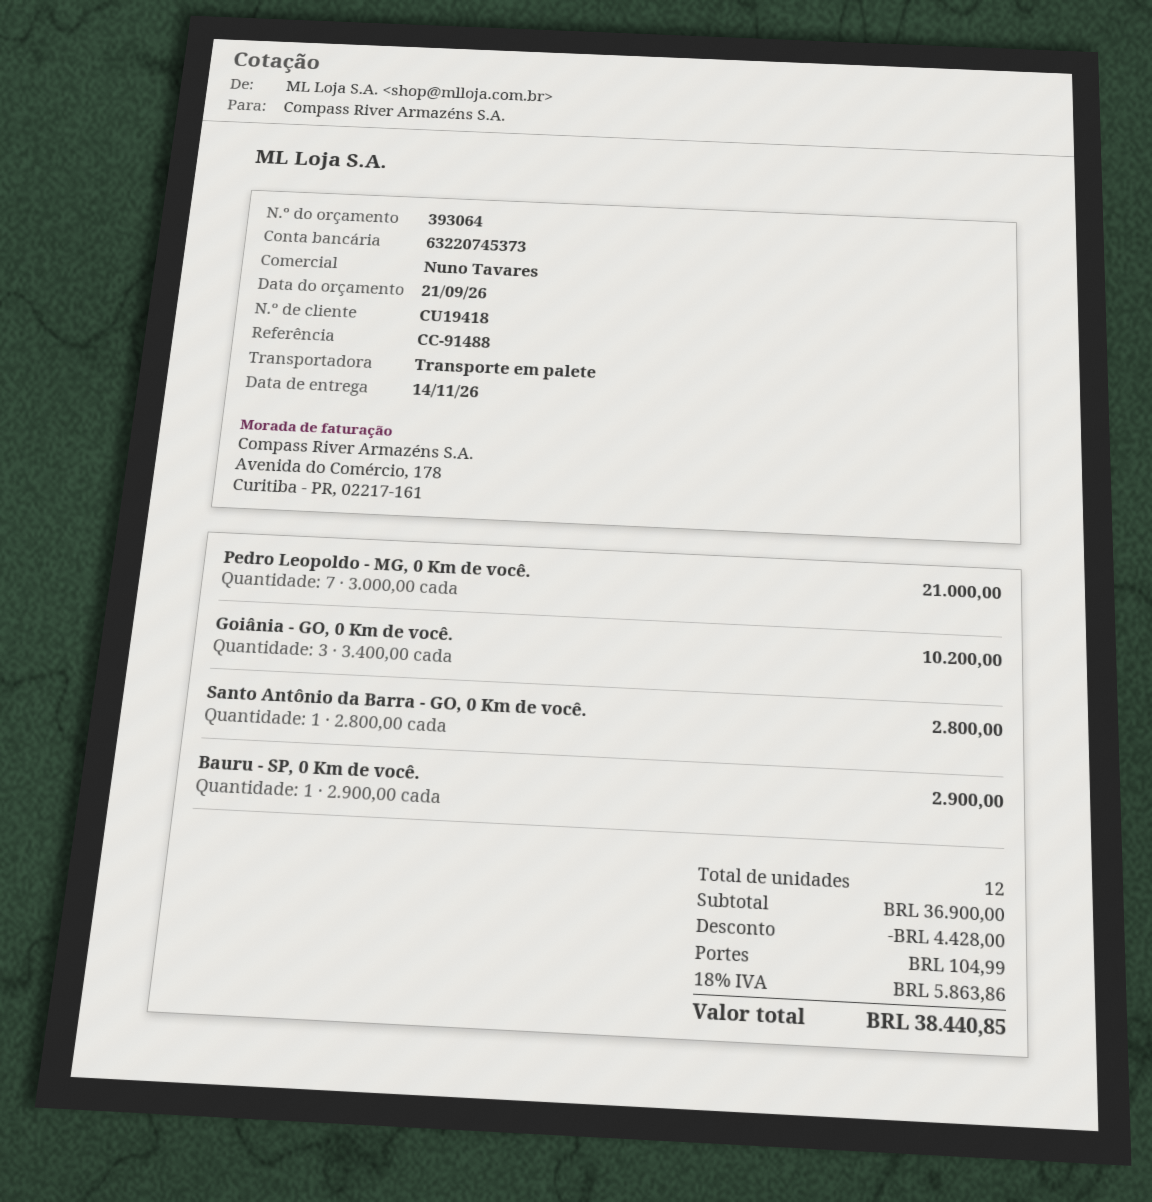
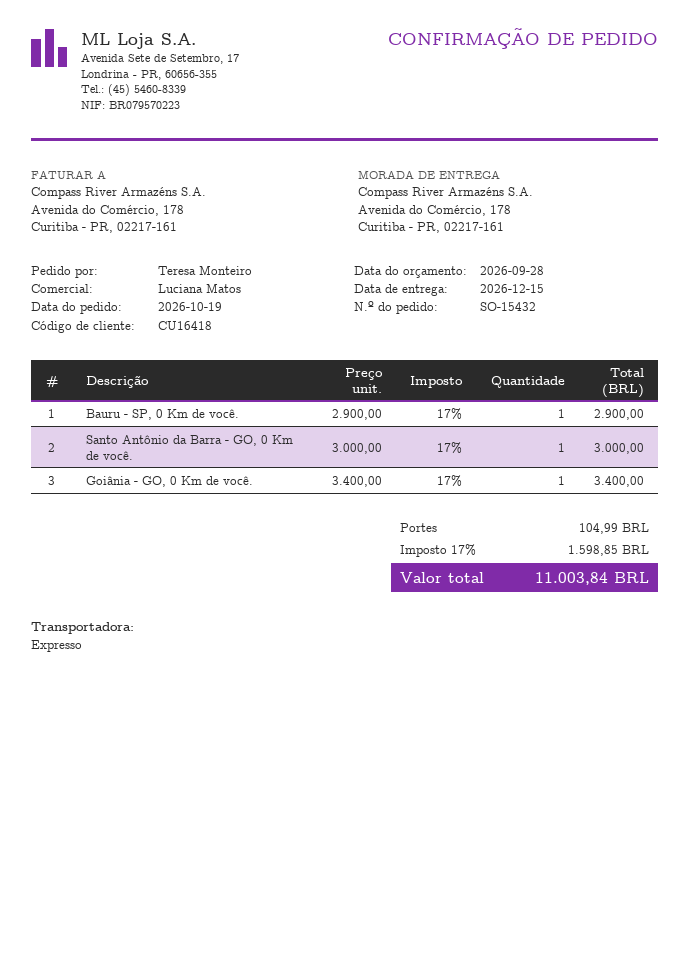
quote date: 2026-09-21 -> 2026-09-28
delivery date: 2026-11-14 -> 2026-12-15
customer number: CU19418 -> CU16418
sales rep: Nuno Tavares -> Luciana Matos
shipping method: pallet freight -> express
Pedro Leopoldo - MG, 0 Km de você.: 7 x 3000.00 = 21000.00 -> none
Goiânia - GO, 0 Km de você.: 3 x 3400.00 = 10200.00 -> 1 x 3400.00 = 3400.00
Santo Antônio da Barra - GO, 0 Km de você.: 1 x 2800.00 = 2800.00 -> 1 x 3000.00 = 3000.00
discount: 4428.00 -> none
tax: 18% = 5863.86 -> 17% = 1598.85
total: 38440.85 -> 11003.84

